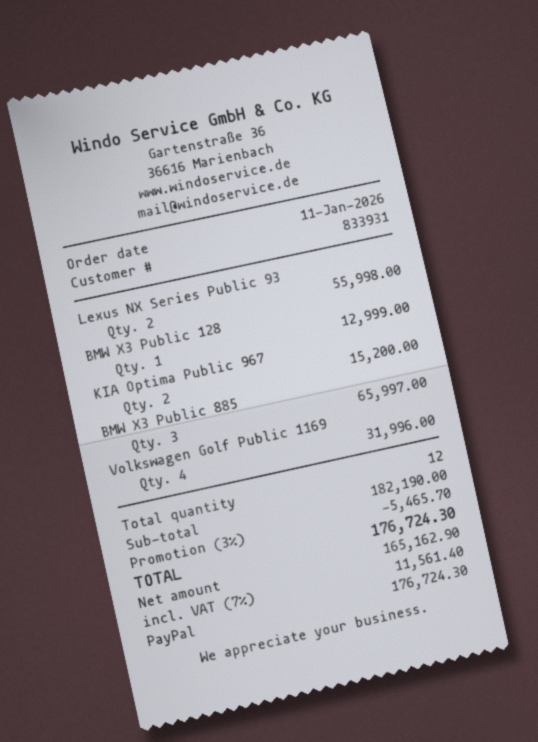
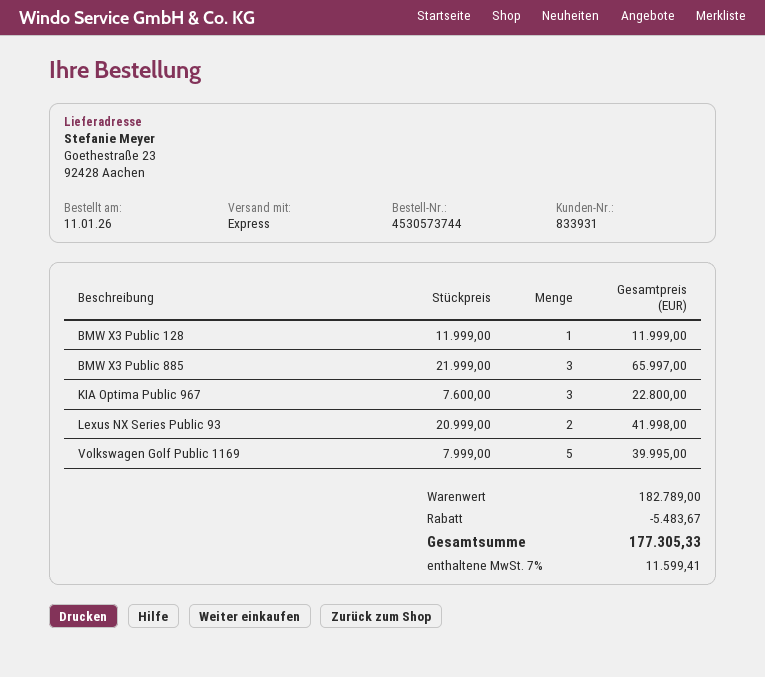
Lexus NX Series Public 93: 2 for 55998.00 -> 2 for 41998.00
BMW X3 Public 128: 1 for 12999.00 -> 1 for 11999.00
KIA Optima Public 967: 2 for 15200.00 -> 3 for 22800.00
Volkswagen Golf Public 1169: 4 for 31996.00 -> 5 for 39995.00
subtotal: 182190.00 -> 182789.00
discount: 5465.70 -> 5483.67
tax: 7% = 11561.40 -> 7% = 11599.41
total: 176724.30 -> 177305.33

